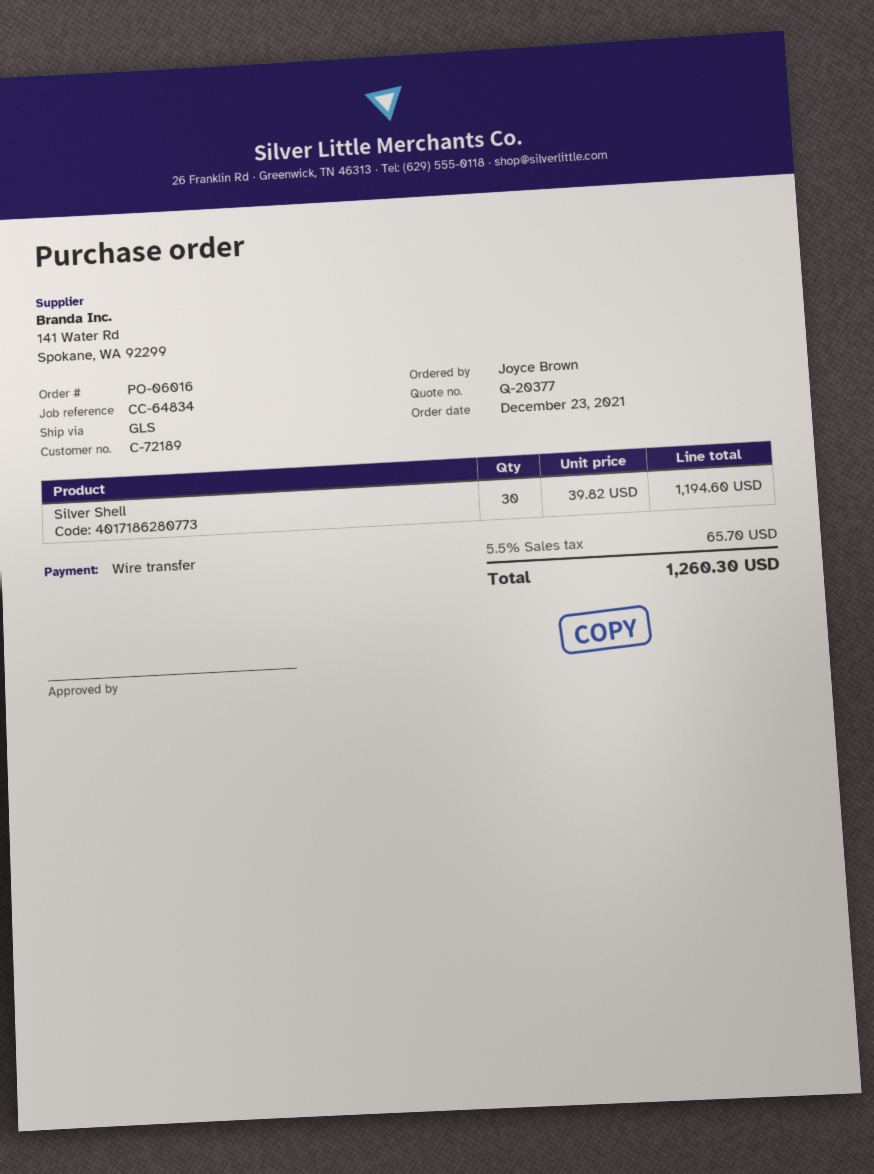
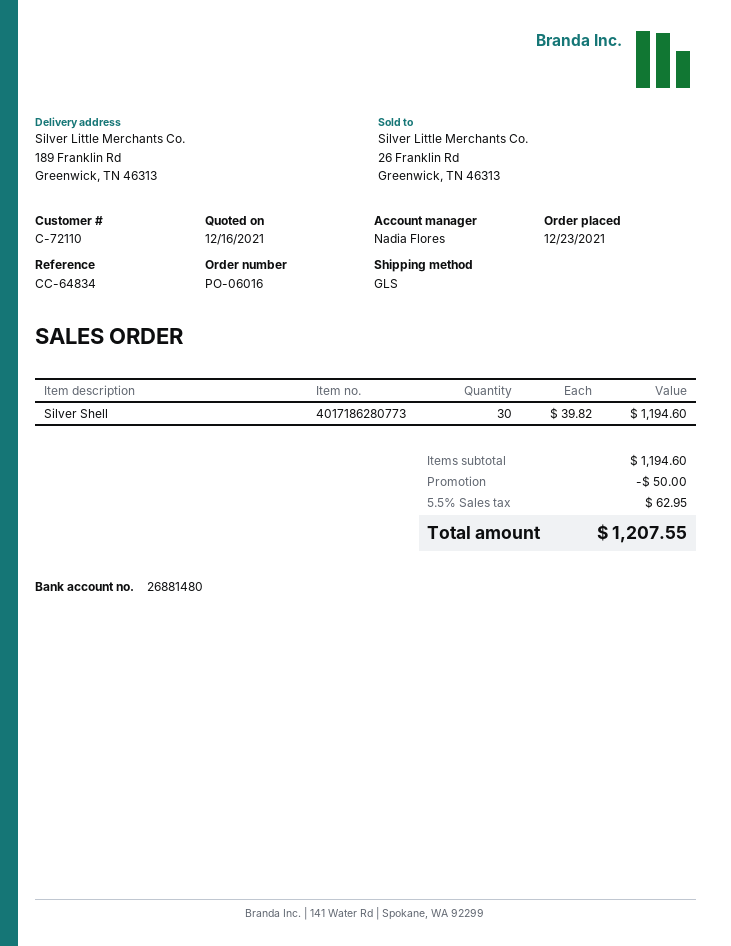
customer number: C-72189 -> C-72110
discount: none -> 50.00
tax: 5.5% = 65.70 -> 5.5% = 62.95
total: 1260.30 -> 1207.55

